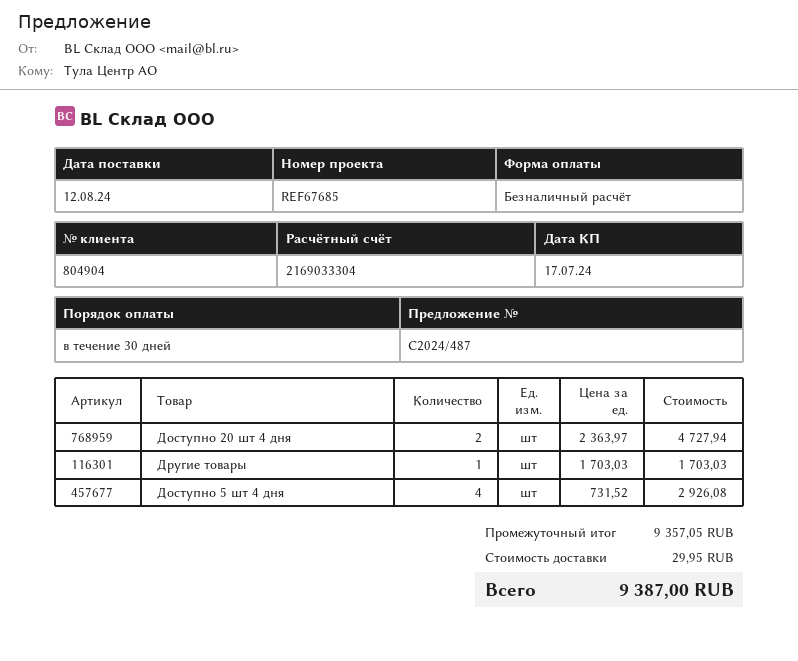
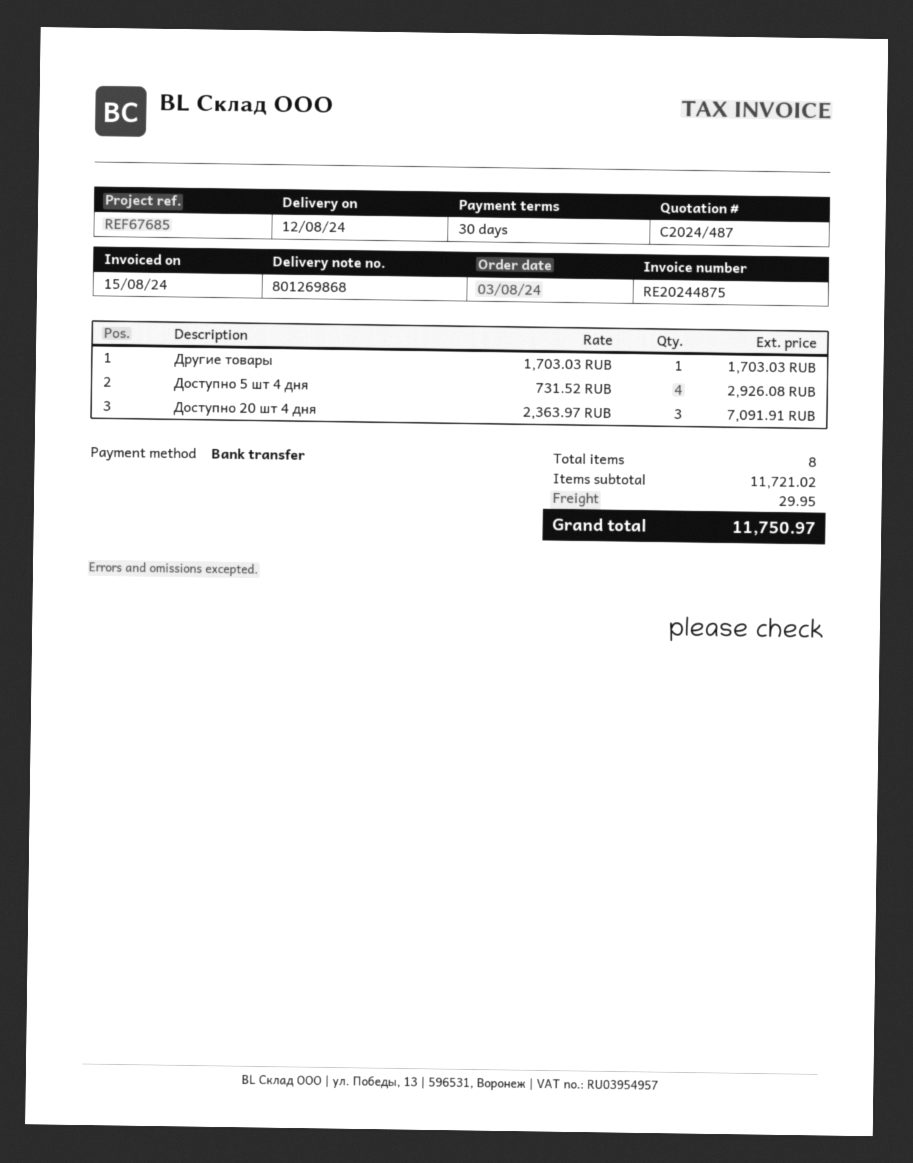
Доступно 20 шт 4 дня: 2 x 2363.97 = 4727.94 -> 3 x 2363.97 = 7091.91
subtotal: 9357.05 -> 11721.02
total: 9387.00 -> 11750.97

